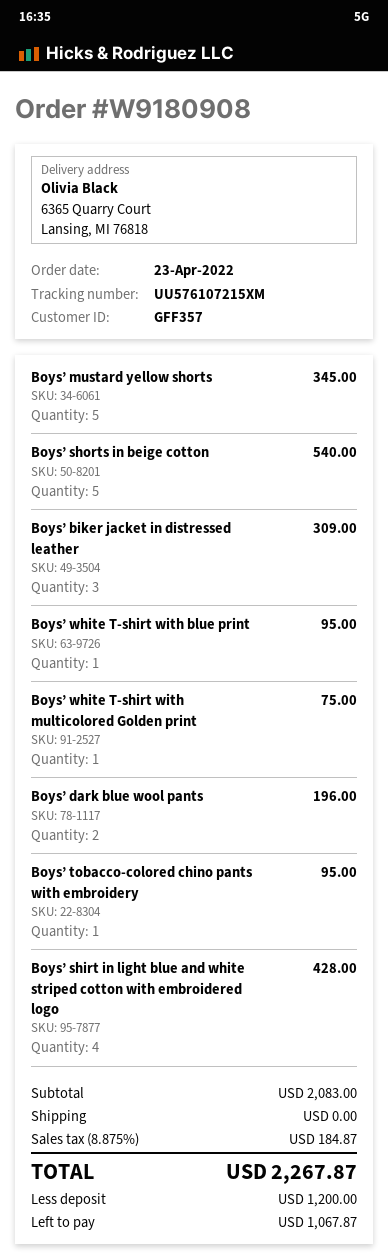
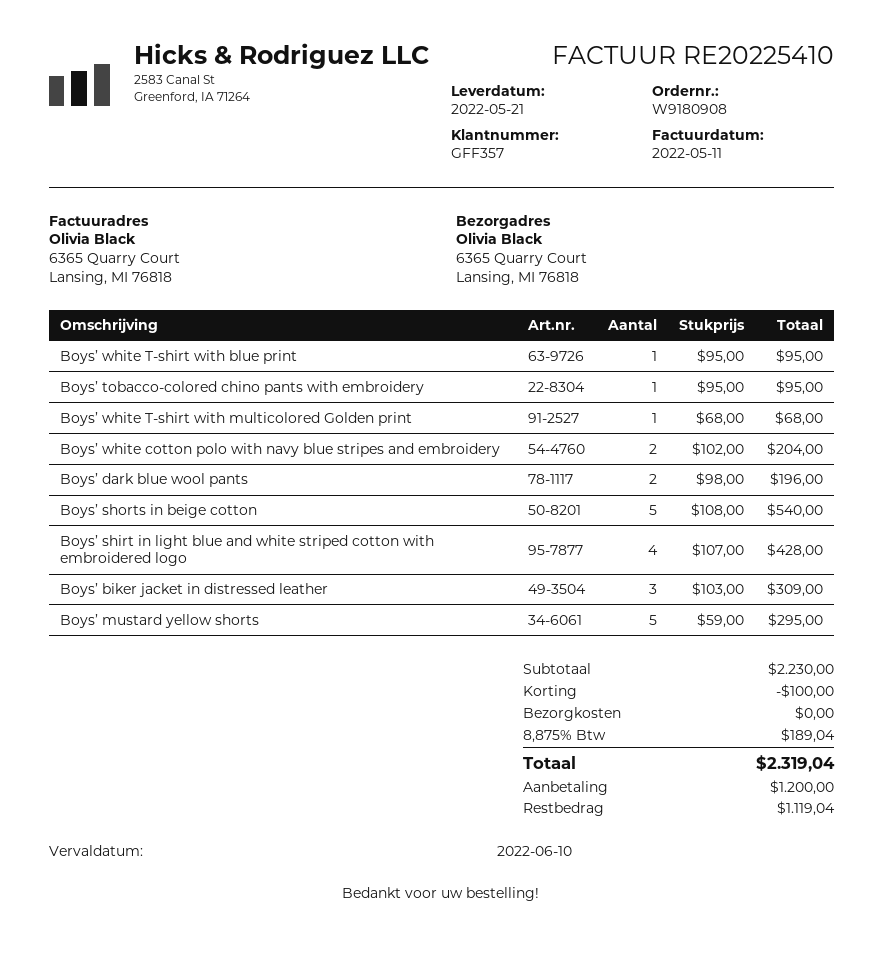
Boys’ mustard yellow shorts: 5 for 345.00 -> 5 for 295.00
Boys’ white T-shirt with multicolored Golden print: 1 for 75.00 -> 1 for 68.00
Boys’ white cotton polo with navy blue stripes and embroidery: none -> 2 for 204.00
subtotal: 2083.00 -> 2230.00
discount: none -> 100.00
tax: 8.875% = 184.87 -> 8.875% = 189.04
total: 2267.87 -> 2319.04
balance: 1067.87 -> 1119.04

